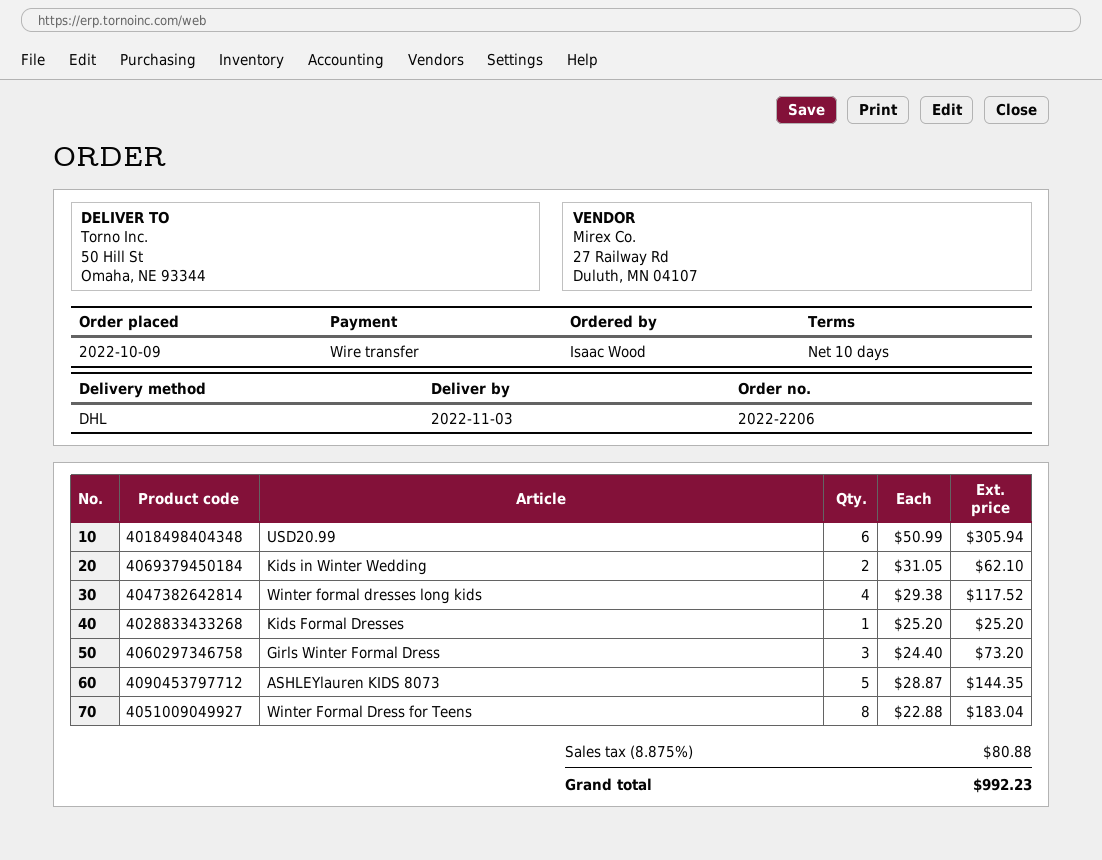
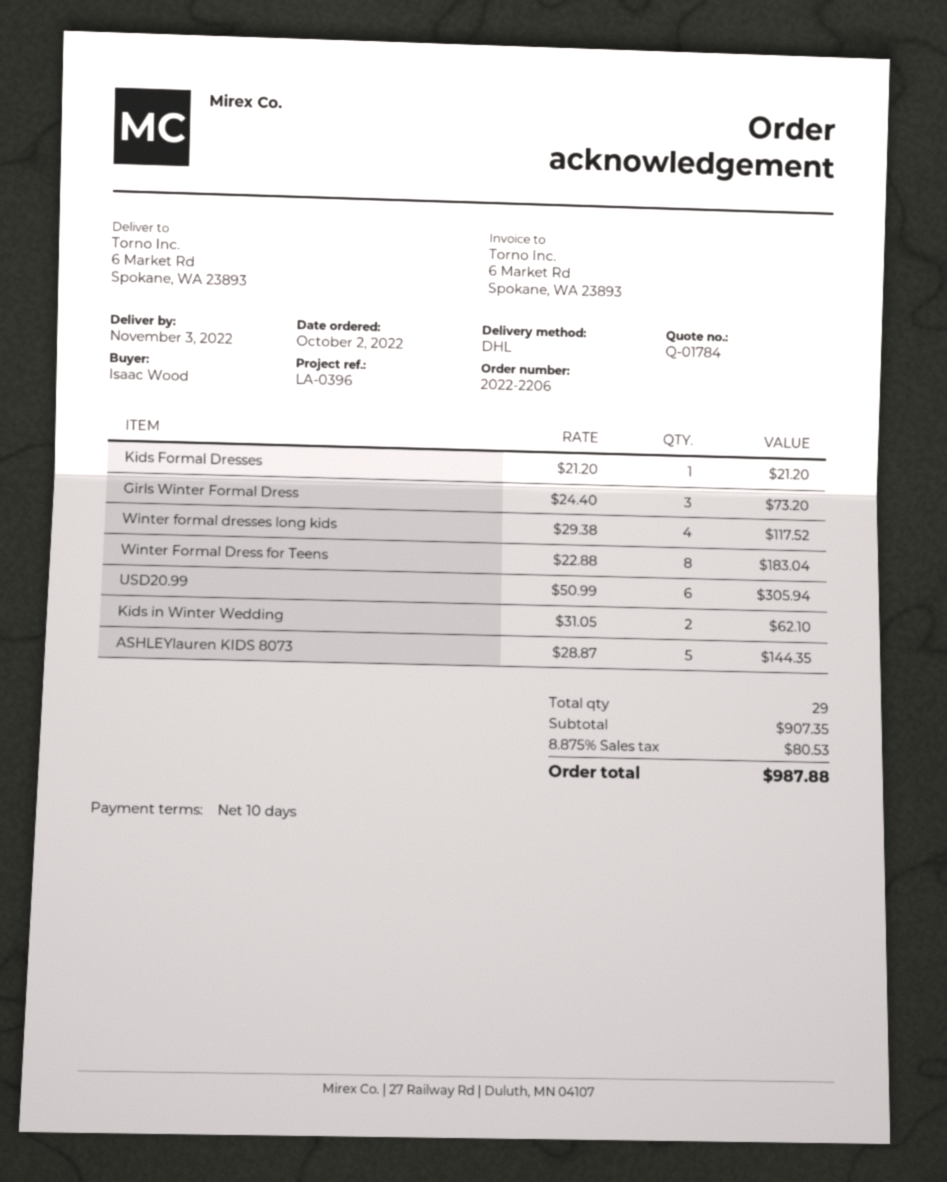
order date: 2022-10-09 -> 2022-10-02
ship to: 50 Hill St, Omaha, NE 93344 -> 6 Market Rd, Spokane, WA 23893
Kids Formal Dresses: 1 x 25.20 = 25.20 -> 1 x 21.20 = 21.20
tax: 8.875% = 80.88 -> 8.875% = 80.53
total: 992.23 -> 987.88

